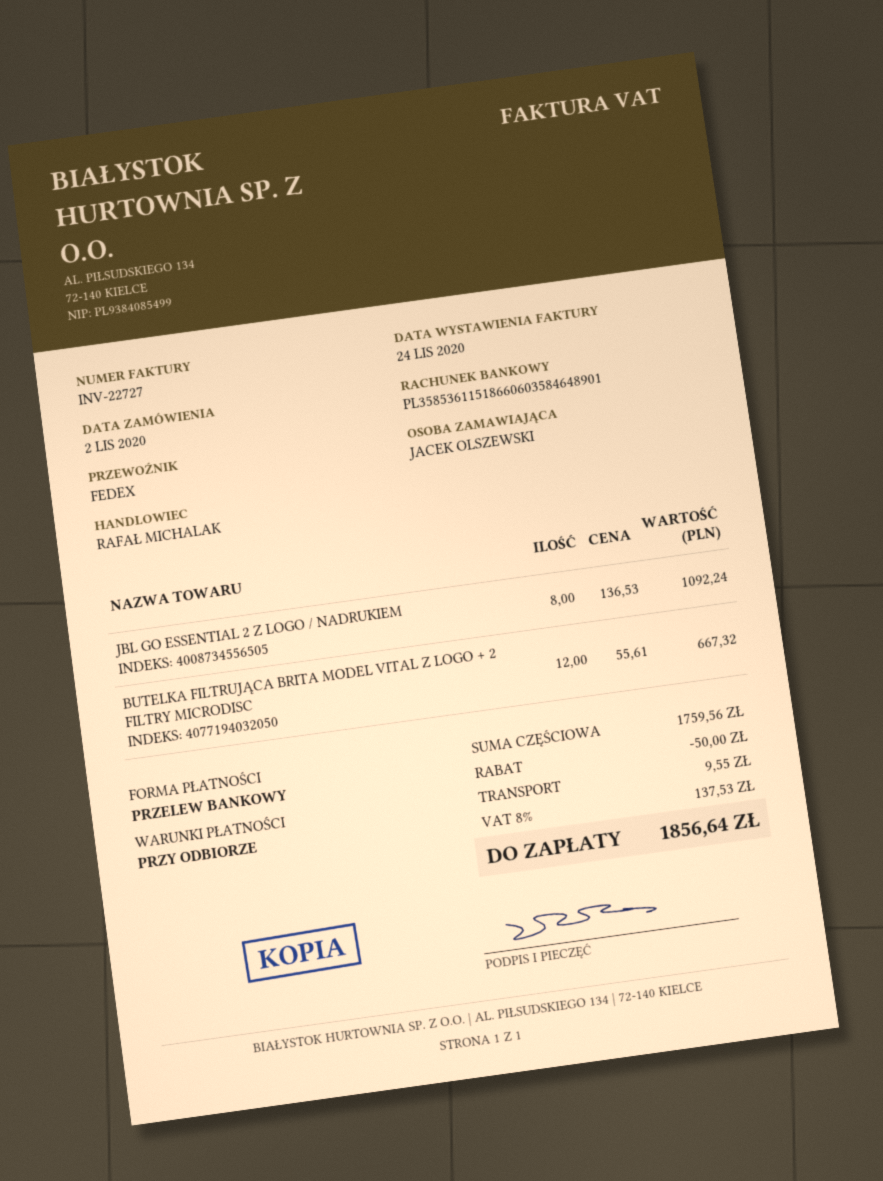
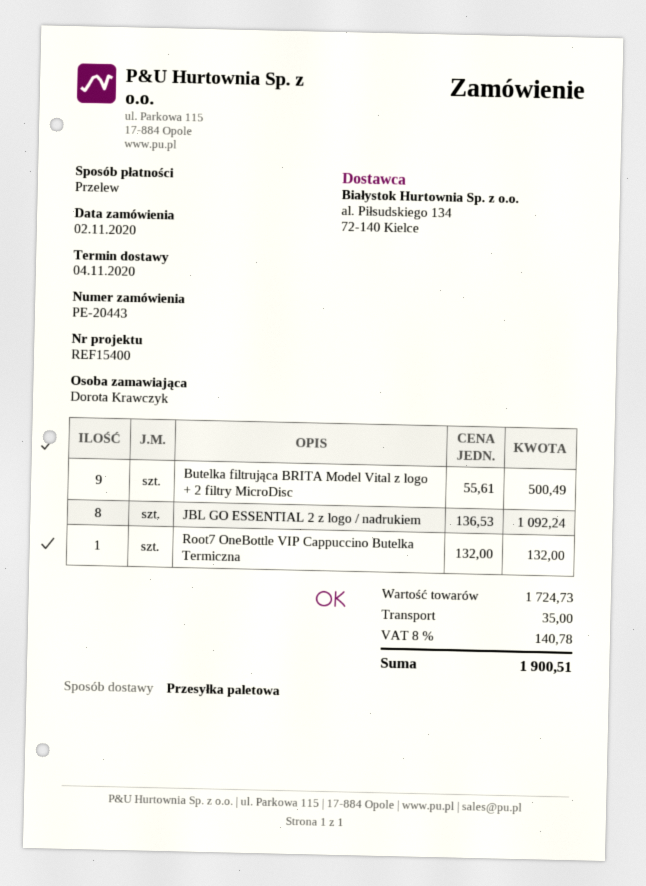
ordered by: JACEK OLSZEWSKI -> Dorota Krawczyk
shipping method: FedEx -> pallet freight
BUTELKA FILTRUJĄCA BRITA MODEL VITAL Z LOGO + 2 FILTRY MICRODISC: 12 x 55.61 = 667.32 -> 9 x 55.61 = 500.49
Root7 OneBottle VIP Cappuccino Butelka Termiczna: none -> 1 x 132.00 = 132.00
subtotal: 1759.56 -> 1724.73
discount: 50.00 -> none
shipping: 9.55 -> 35.00
tax: 8% = 137.53 -> 8% = 140.78
total: 1856.64 -> 1900.51

